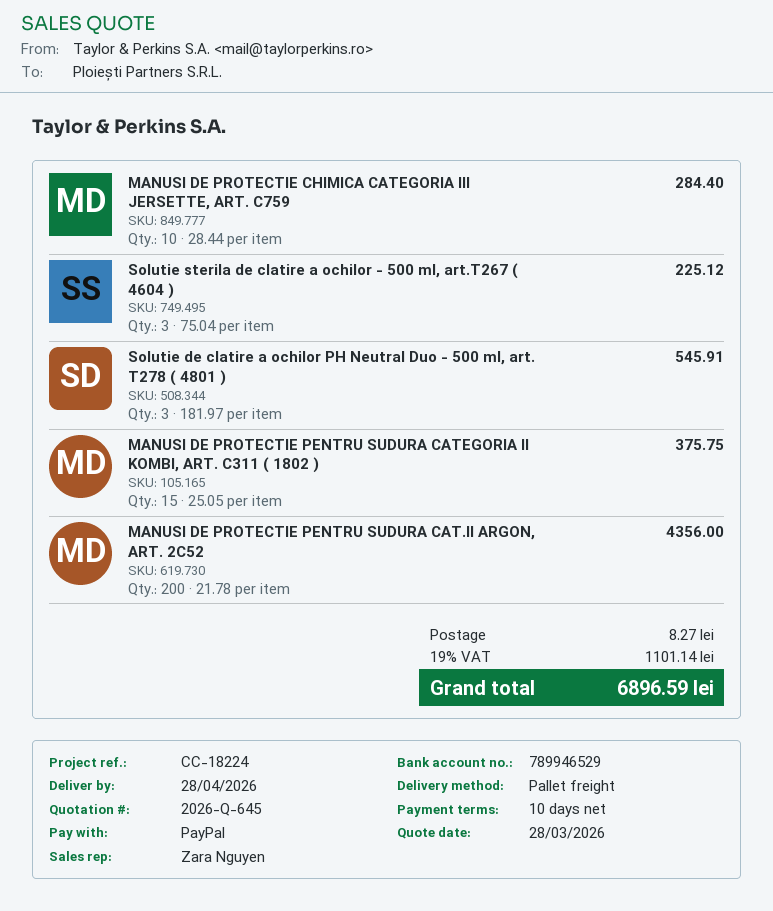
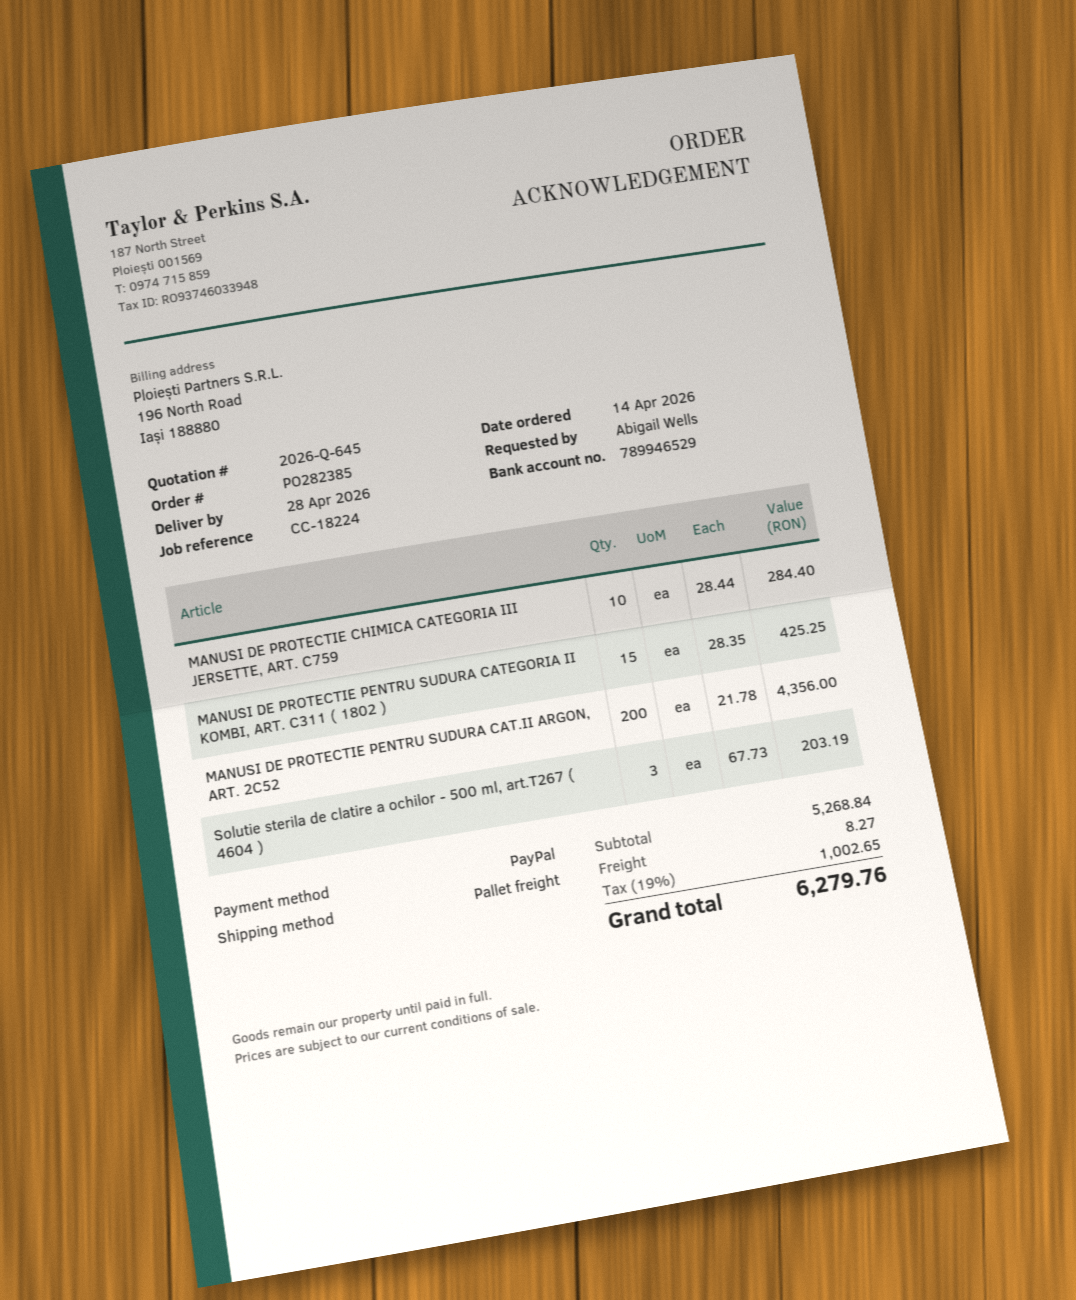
Solutie sterila de clatire a ochilor - 500 ml, art.T267 ( 4604 ): 3 x 75.04 = 225.12 -> 3 x 67.73 = 203.19
Solutie de clatire a ochilor PH Neutral Duo - 500 ml, art. T278 ( 4801 ): 3 x 181.97 = 545.91 -> none
MANUSI DE PROTECTIE PENTRU SUDURA CATEGORIA II KOMBI, ART. C311 ( 1802 ): 15 x 25.05 = 375.75 -> 15 x 28.35 = 425.25
tax: 19% = 1101.14 -> 19% = 1002.65
total: 6896.59 -> 6279.76

